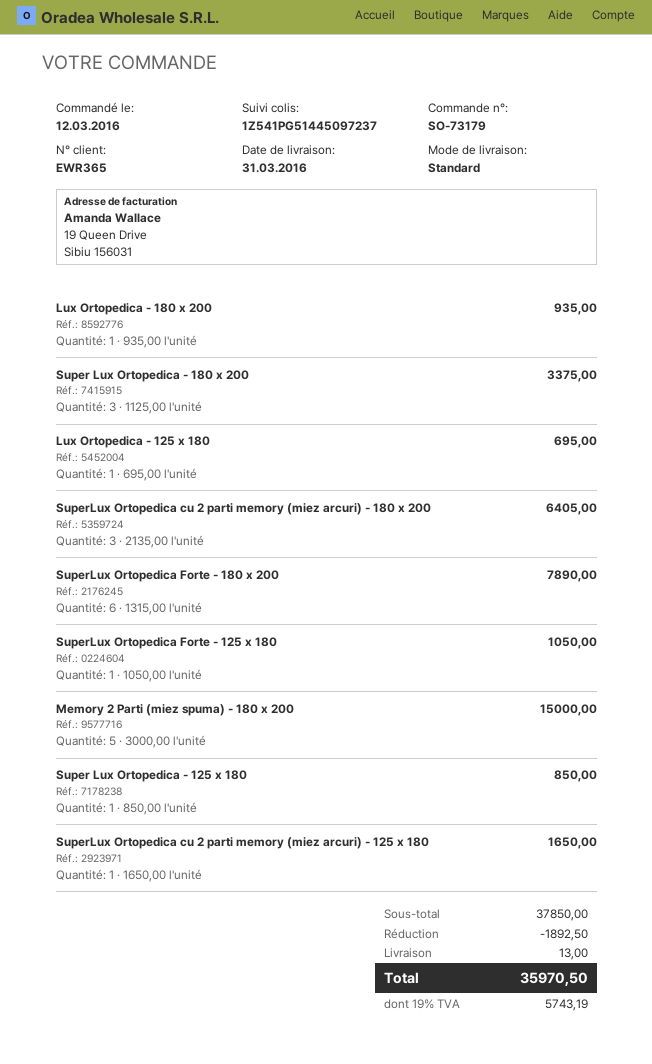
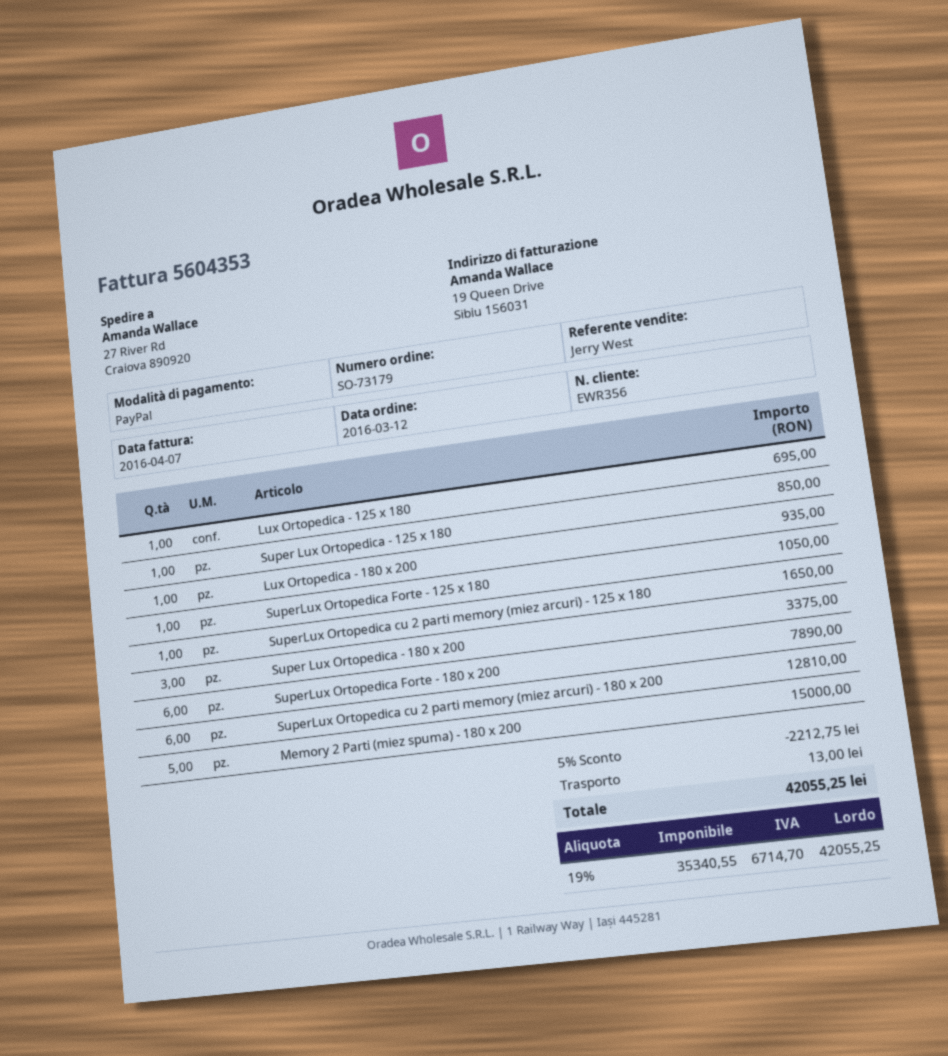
customer number: EWR365 -> EWR356
SuperLux Ortopedica cu 2 parti memory (miez arcuri) - 180 x 200: 3 for 6405.00 -> 6 for 12810.00
discount: 1892.50 -> 2212.75
tax: 19% = 5743.19 -> 19% = 6714.70
total: 35970.50 -> 42055.25

